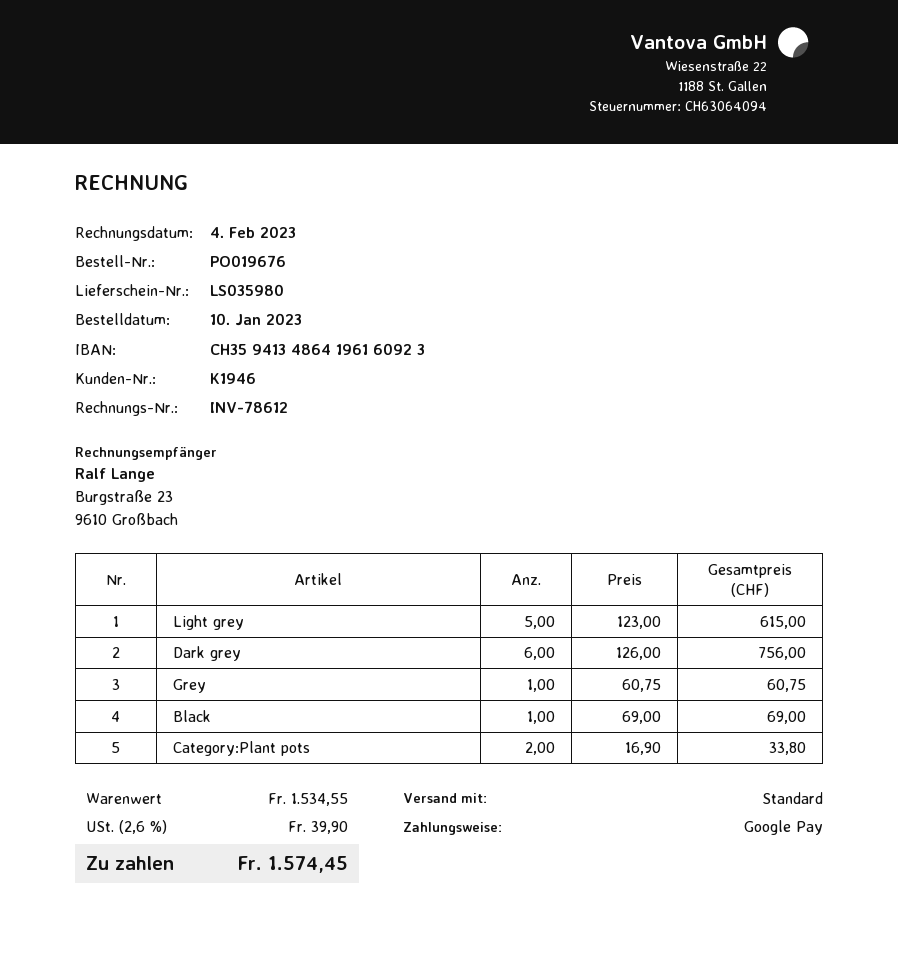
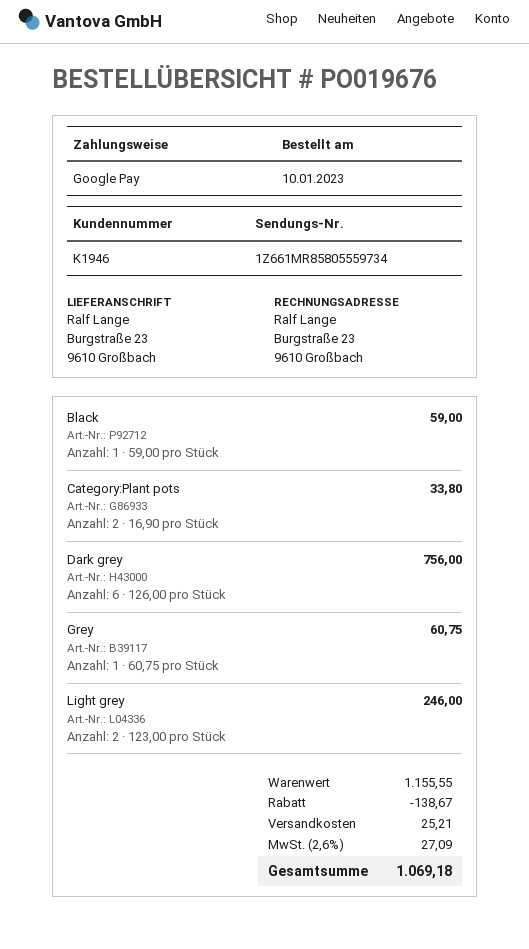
Light grey: 5 x 123.00 = 615.00 -> 2 x 123.00 = 246.00
Black: 1 x 69.00 = 69.00 -> 1 x 59.00 = 59.00
subtotal: 1534.55 -> 1155.55
discount: none -> 138.67
shipping: none -> 25.21
tax: 2.6% = 39.90 -> 2.6% = 27.09
total: 1574.45 -> 1069.18

